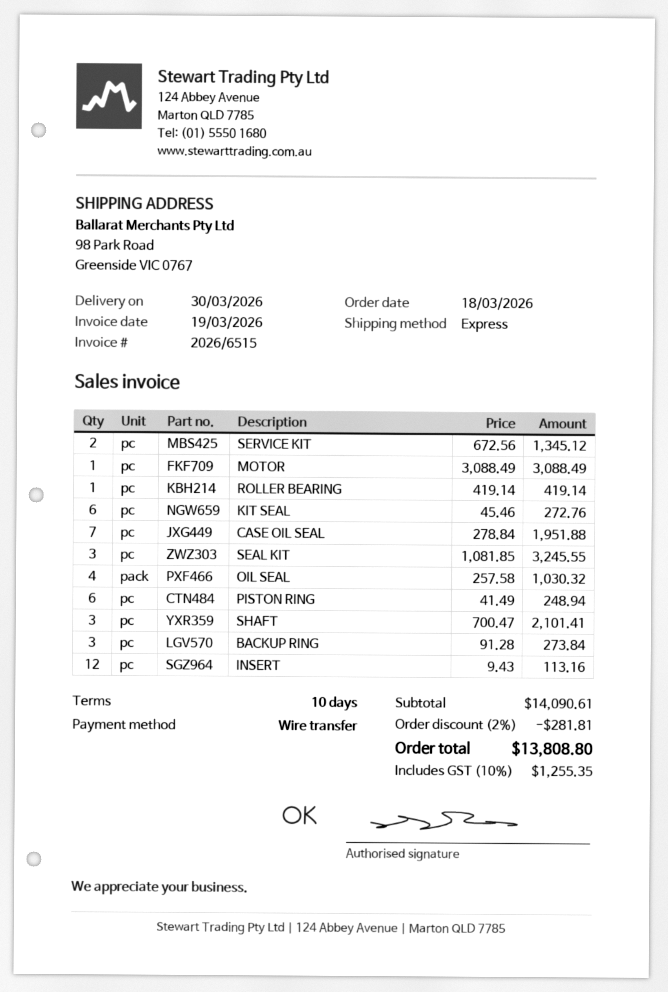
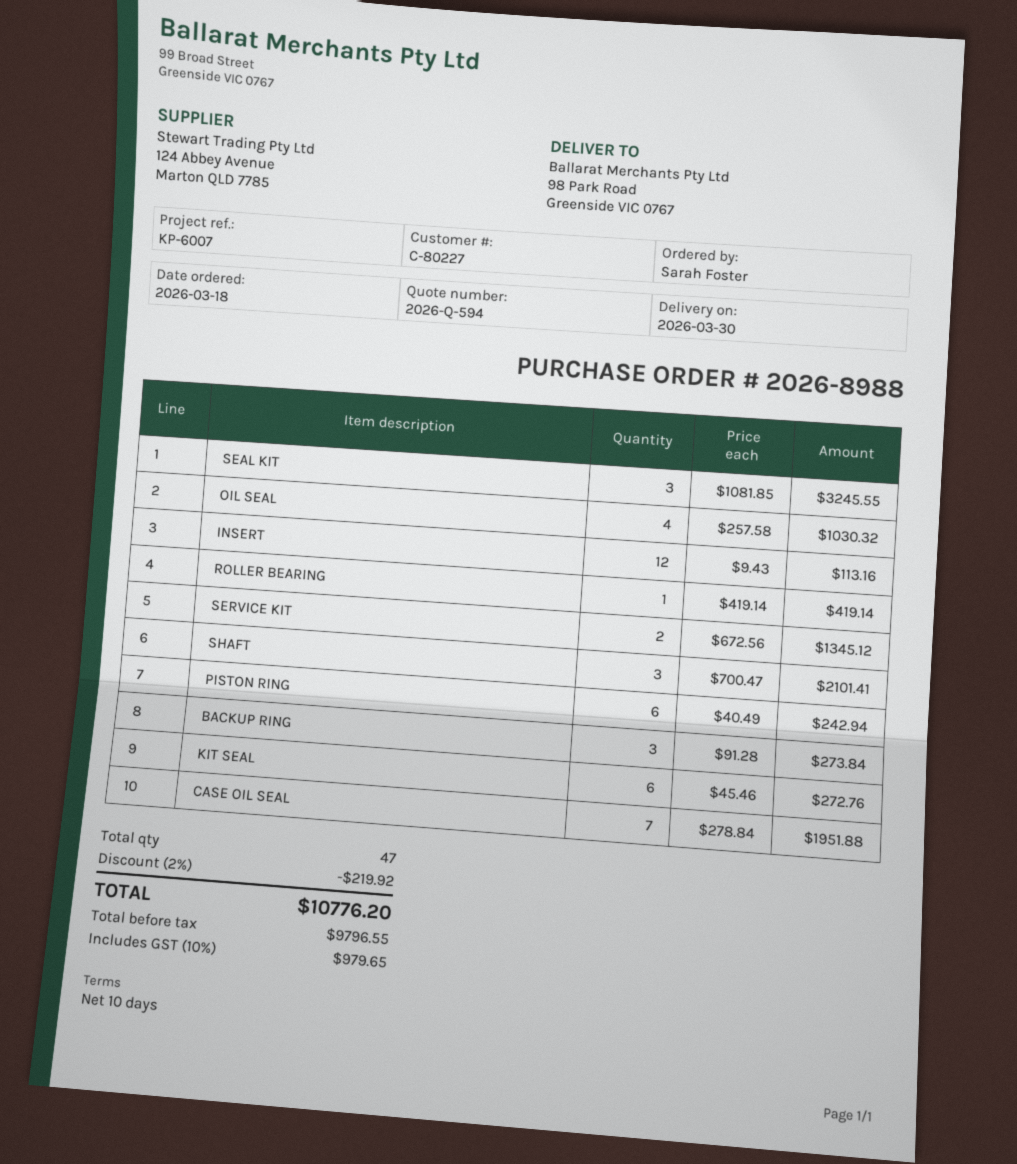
MOTOR: 1 x 3088.49 = 3088.49 -> none
PISTON RING: 6 x 41.49 = 248.94 -> 6 x 40.49 = 242.94
discount: 2% = 281.81 -> 2% = 219.92
tax: 10% = 1255.35 -> 10% = 979.65
total: 13808.80 -> 10776.20

